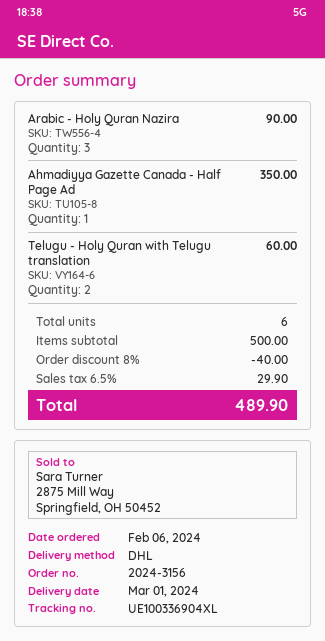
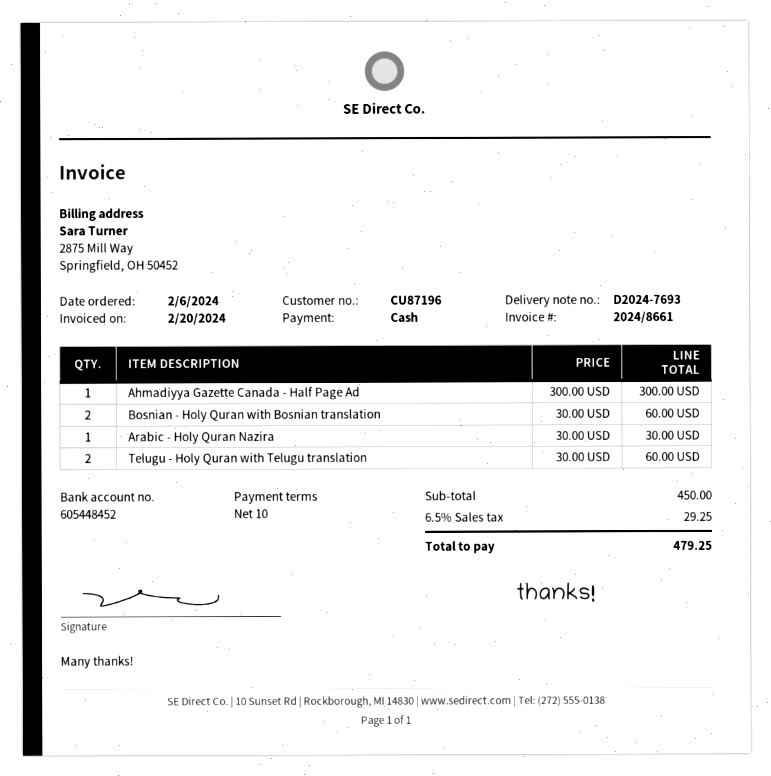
Arabic - Holy Quran Nazira: 3 for 90.00 -> 1 for 30.00
Ahmadiyya Gazette Canada - Half Page Ad: 1 for 350.00 -> 1 for 300.00
Bosnian - Holy Quran with Bosnian translation: none -> 2 for 60.00
subtotal: 500.00 -> 450.00
discount: 8% = 40.00 -> none
tax: 6.5% = 29.90 -> 6.5% = 29.25
total: 489.90 -> 479.25

